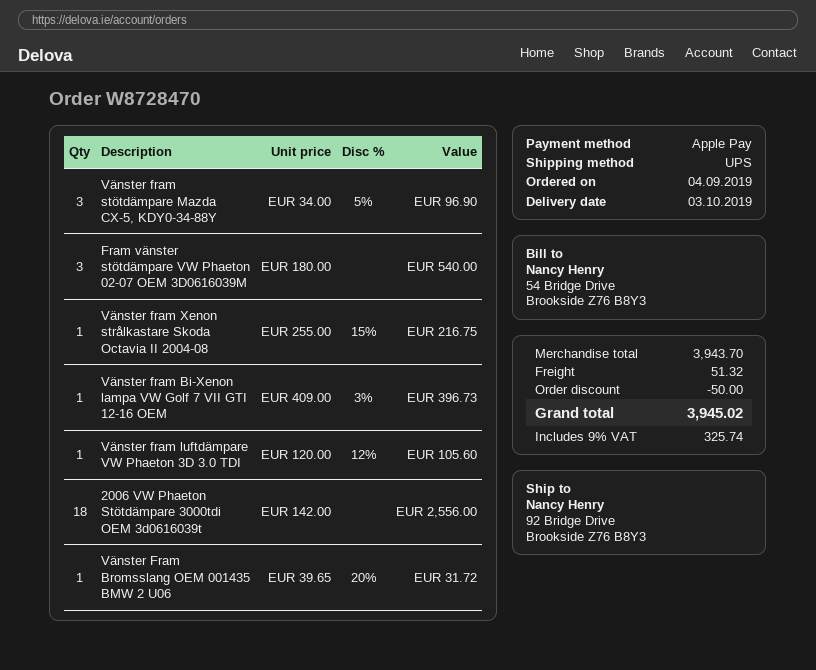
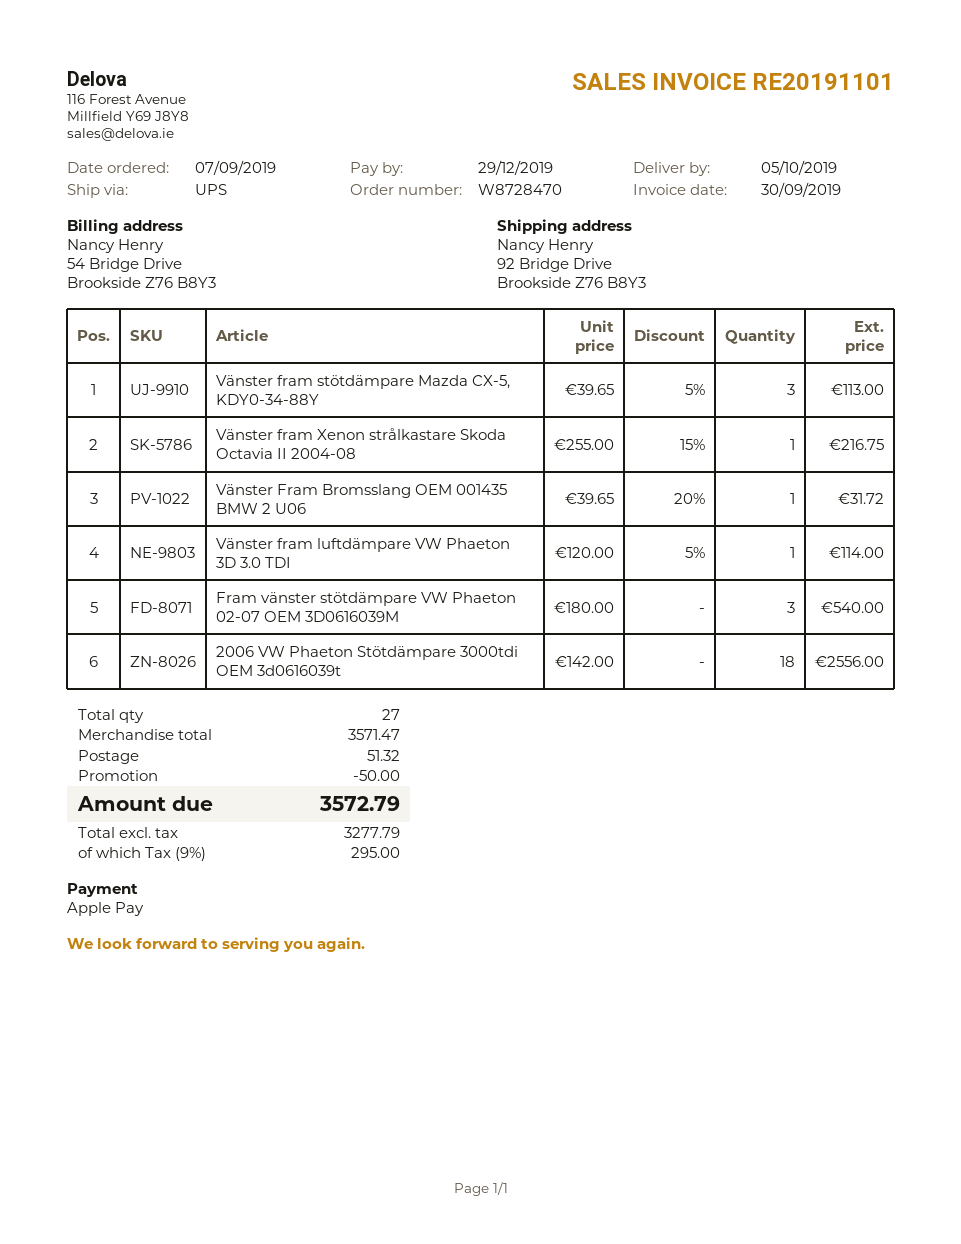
order date: 2019-09-04 -> 2019-09-07
delivery date: 2019-10-03 -> 2019-10-05
Vänster fram stötdämpare Mazda CX-5, KDY0-34-88Y: 3 x 34.00 - 5% = 96.90 -> 3 x 39.65 - 5% = 113.00
Vänster fram Bi-Xenon lampa VW Golf 7 VII GTI 12-16 OEM: 1 x 409.00 - 3% = 396.73 -> none
Vänster fram luftdämpare VW Phaeton 3D 3.0 TDI: 1 x 120.00 - 12% = 105.60 -> 1 x 120.00 - 5% = 114.00
subtotal: 3943.70 -> 3571.47
tax: 9% = 325.74 -> 9% = 295.00
total: 3945.02 -> 3572.79

